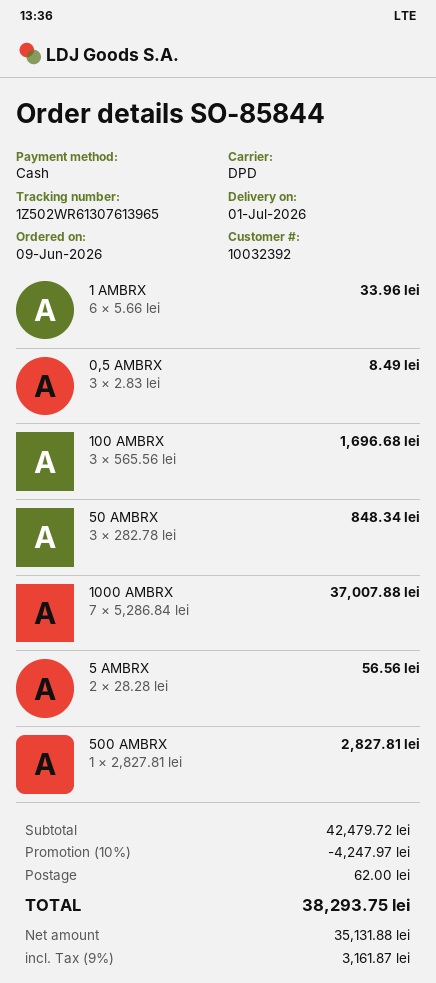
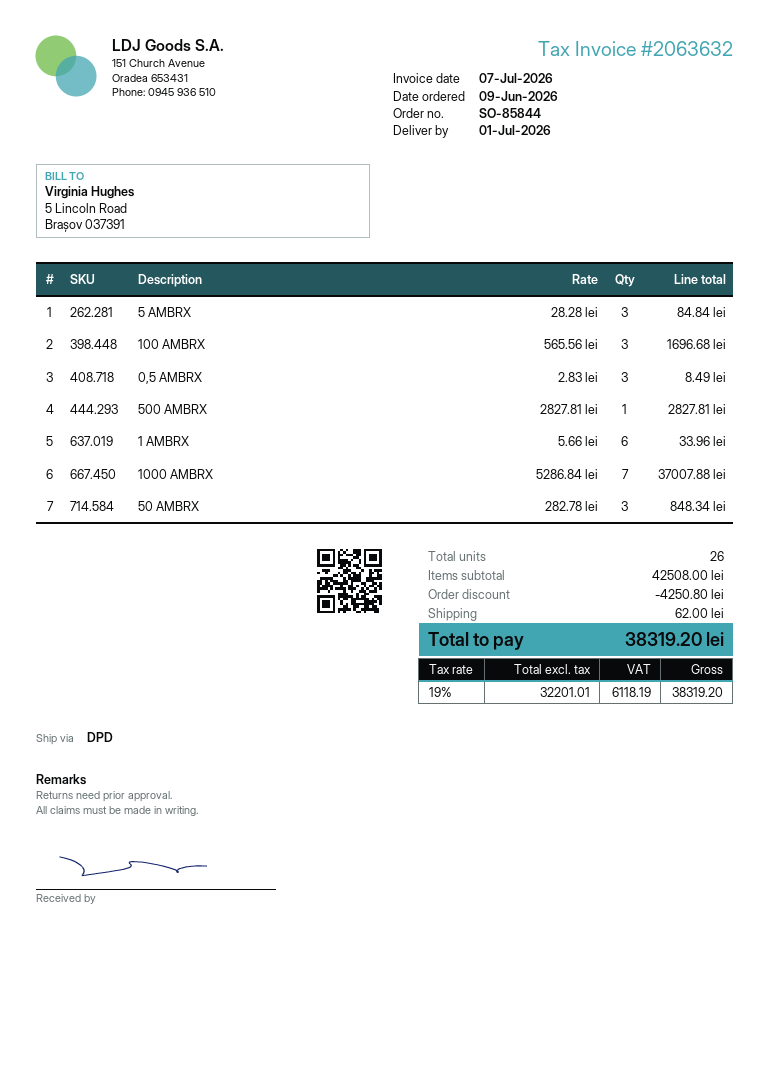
5 AMBRX: 2 x 28.28 = 56.56 -> 3 x 28.28 = 84.84
subtotal: 42479.72 -> 42508.00
discount: 4247.97 -> 4250.80
net: 35131.88 -> 32201.01
tax: 9% = 3161.87 -> 19% = 6118.19
total: 38293.75 -> 38319.20

